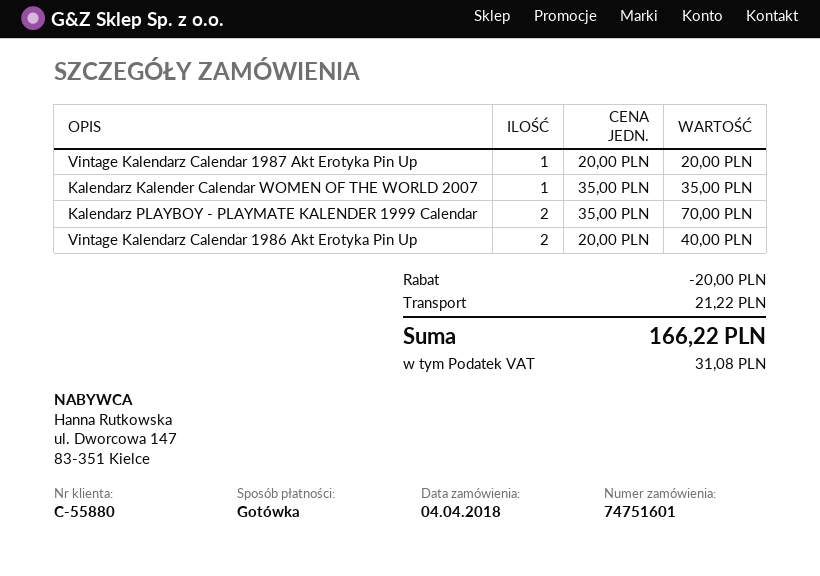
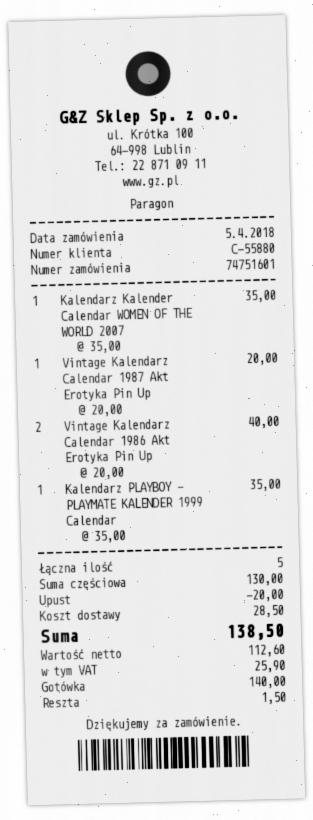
order date: 2018-04-04 -> 2018-04-05
Kalendarz PLAYBOY - PLAYMATE KALENDER 1999 Calendar: 2 x 35.00 = 70.00 -> 1 x 35.00 = 35.00
shipping: 21.22 -> 28.50
tax: 31.08 -> 25.90
total: 166.22 -> 138.50

